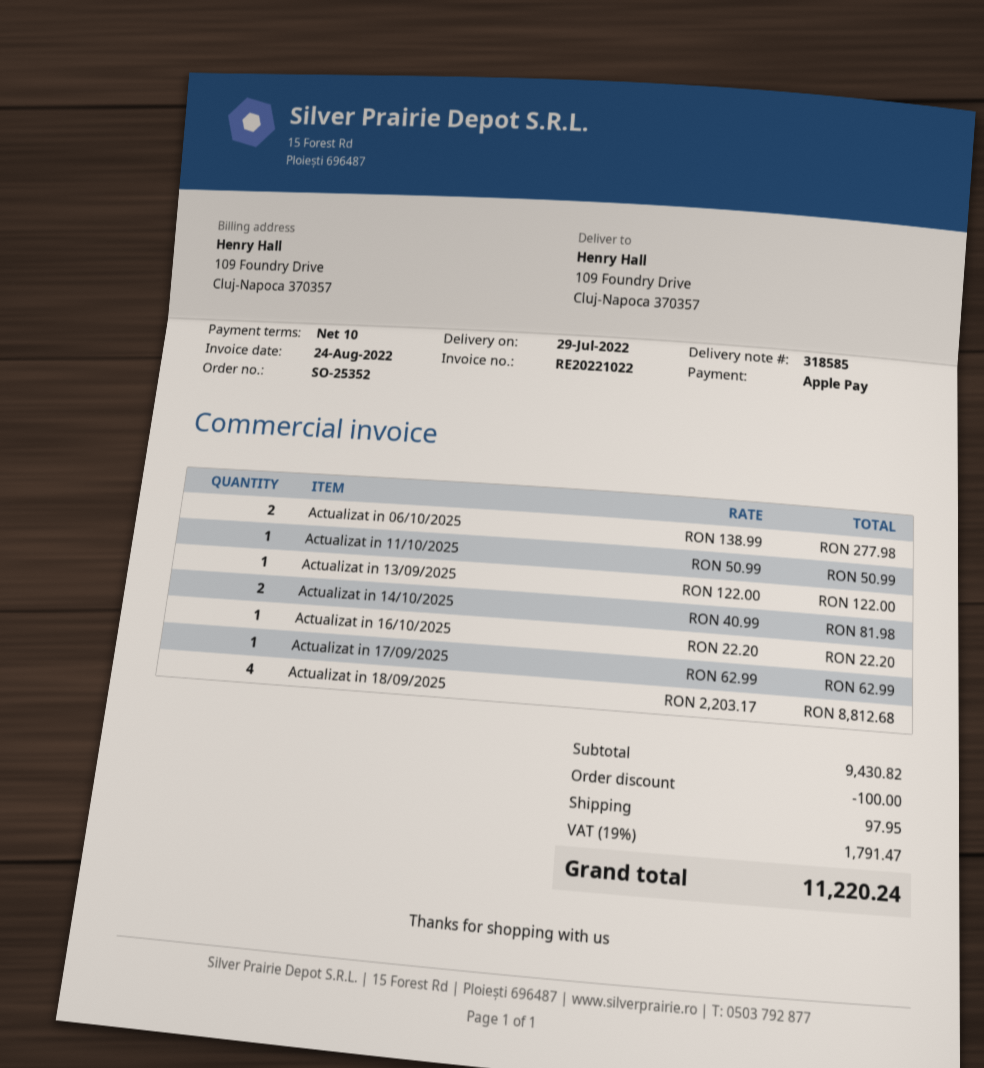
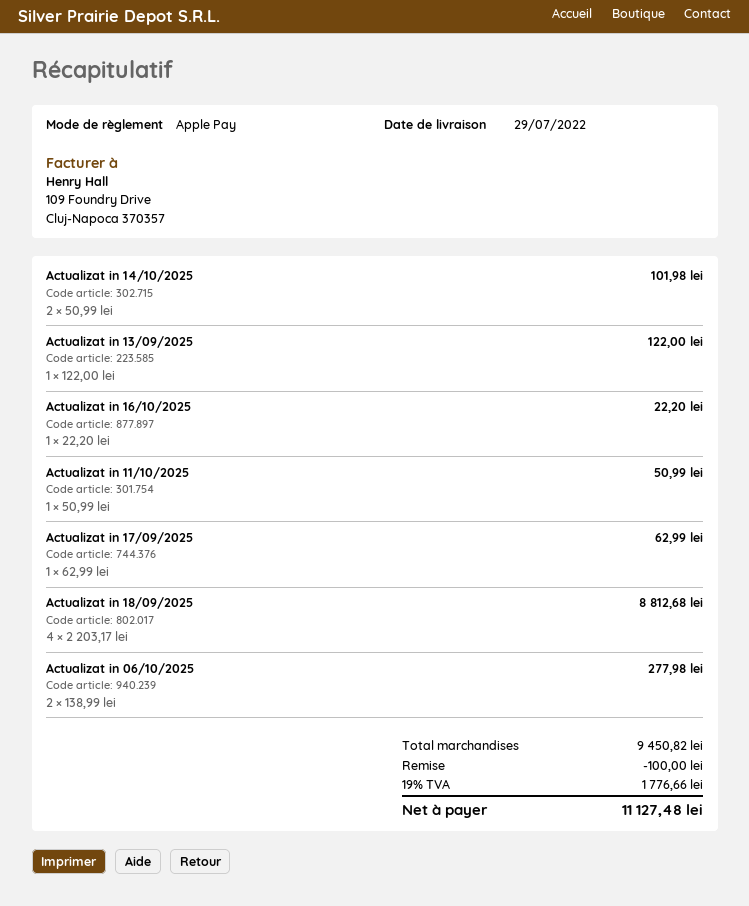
Actualizat in 14/10/2025: 2 x 40.99 = 81.98 -> 2 x 50.99 = 101.98
subtotal: 9430.82 -> 9450.82
shipping: 97.95 -> none
tax: 19% = 1791.47 -> 19% = 1776.66
total: 11220.24 -> 11127.48

